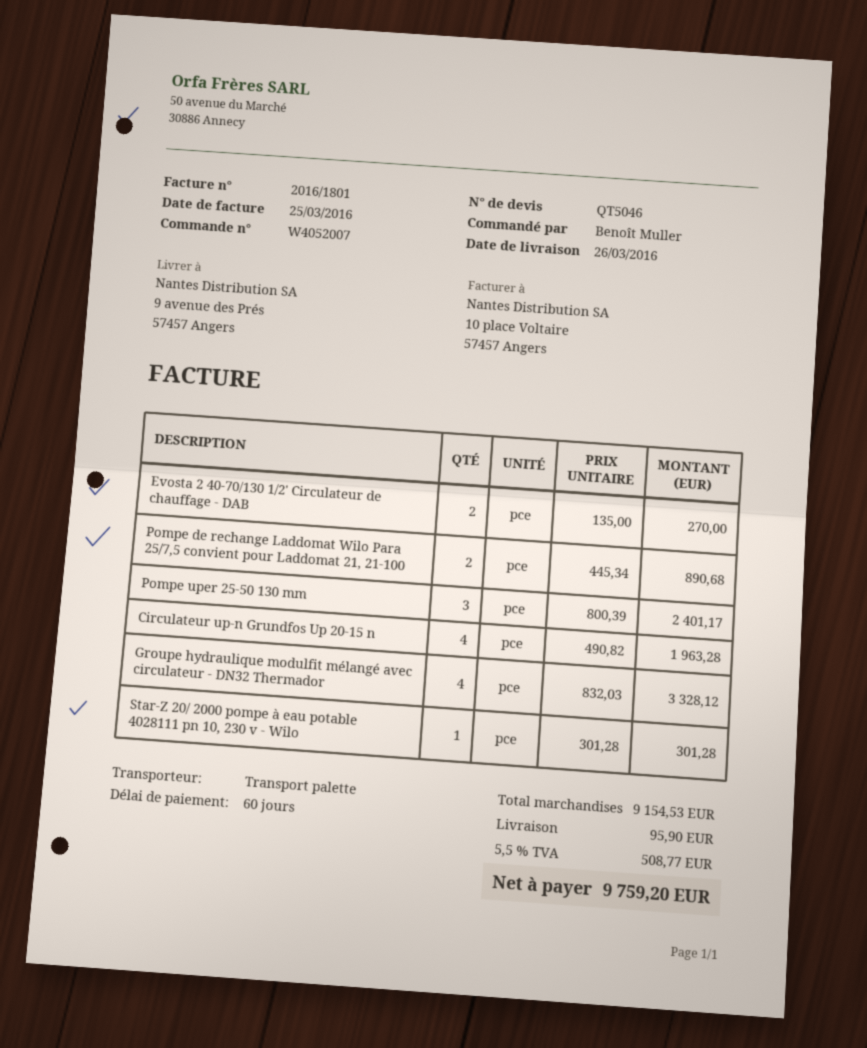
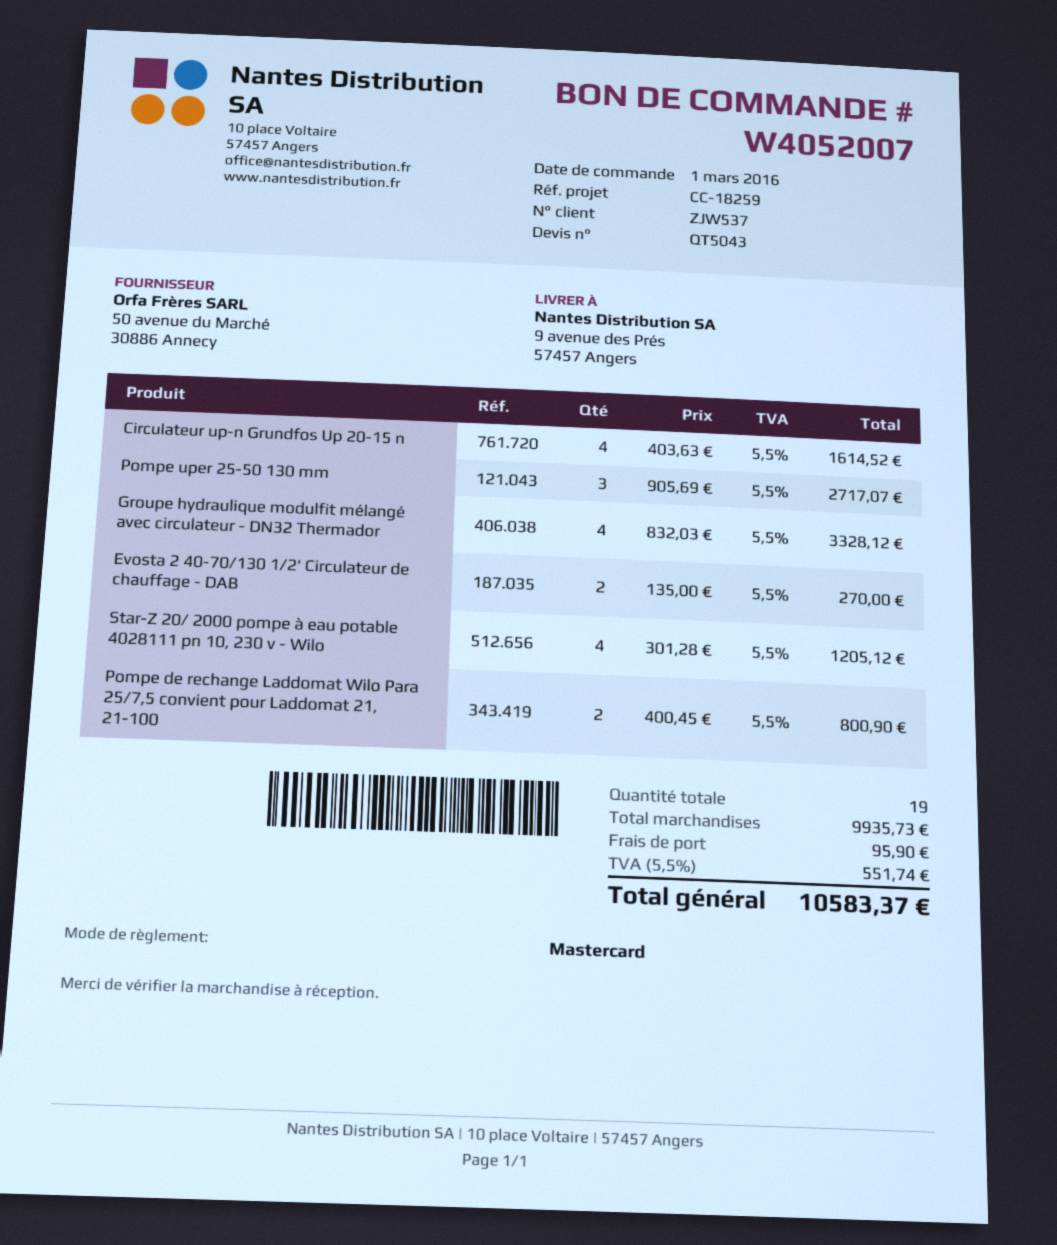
quote number: QT5046 -> QT5043
Pompe de rechange Laddomat Wilo Para 25/7,5 convient pour Laddomat 21, 21-100: 2 x 445.34 = 890.68 -> 2 x 400.45 = 800.90
Pompe uper 25-50 130 mm: 3 x 800.39 = 2401.17 -> 3 x 905.69 = 2717.07
Circulateur up-n Grundfos Up 20-15 n: 4 x 490.82 = 1963.28 -> 4 x 403.63 = 1614.52
Star-Z 20/ 2000 pompe à eau potable 4028111 pn 10, 230 v - Wilo: 1 x 301.28 = 301.28 -> 4 x 301.28 = 1205.12
subtotal: 9154.53 -> 9935.73
tax: 5.5% = 508.77 -> 5.5% = 551.74
total: 9759.20 -> 10583.37

